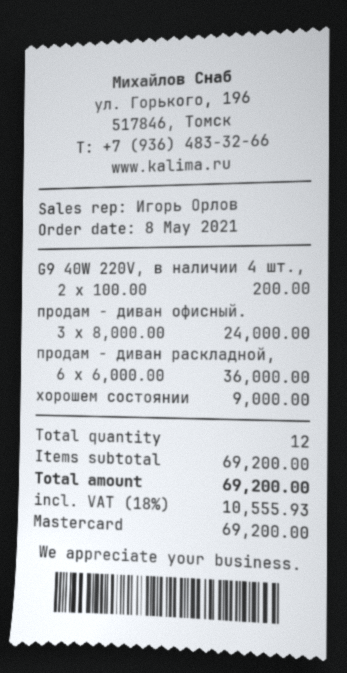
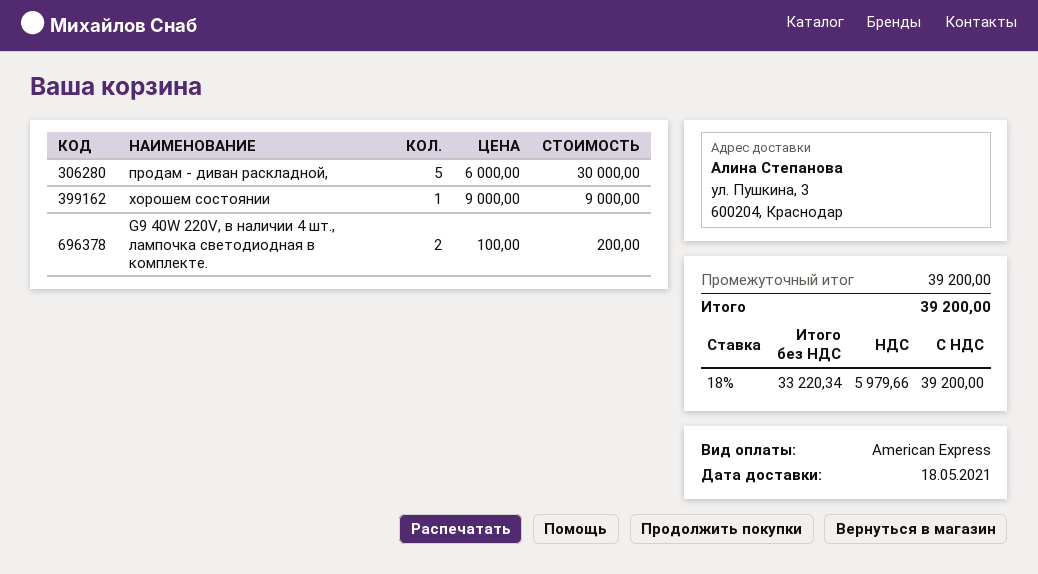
payment method: Mastercard -> American Express
продам - диван офисный.: 3 x 8000.00 = 24000.00 -> none
продам - диван раскладной,: 6 x 6000.00 = 36000.00 -> 5 x 6000.00 = 30000.00
subtotal: 69200.00 -> 39200.00
tax: 18% = 10555.93 -> 18% = 5979.66
total: 69200.00 -> 39200.00

